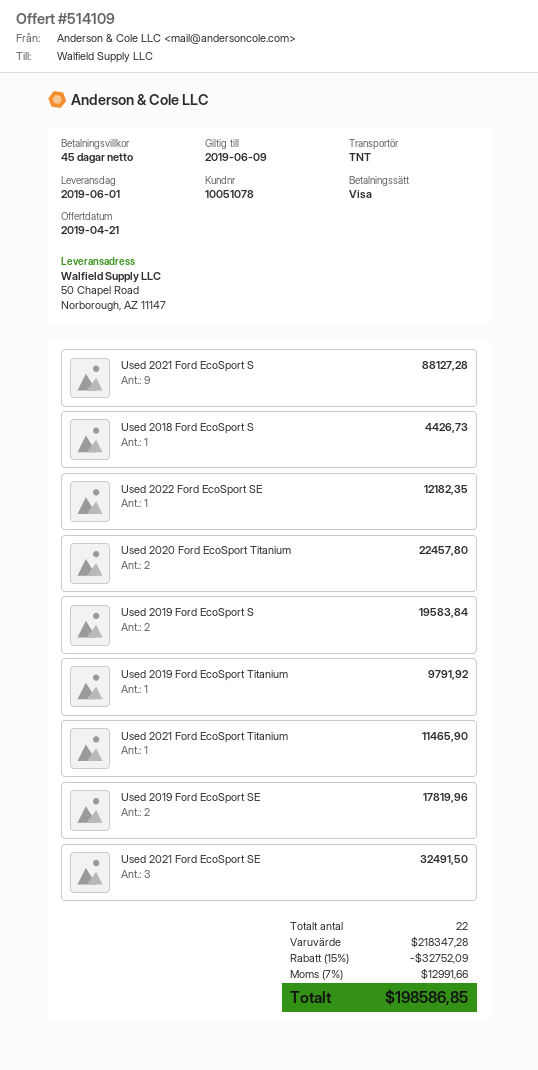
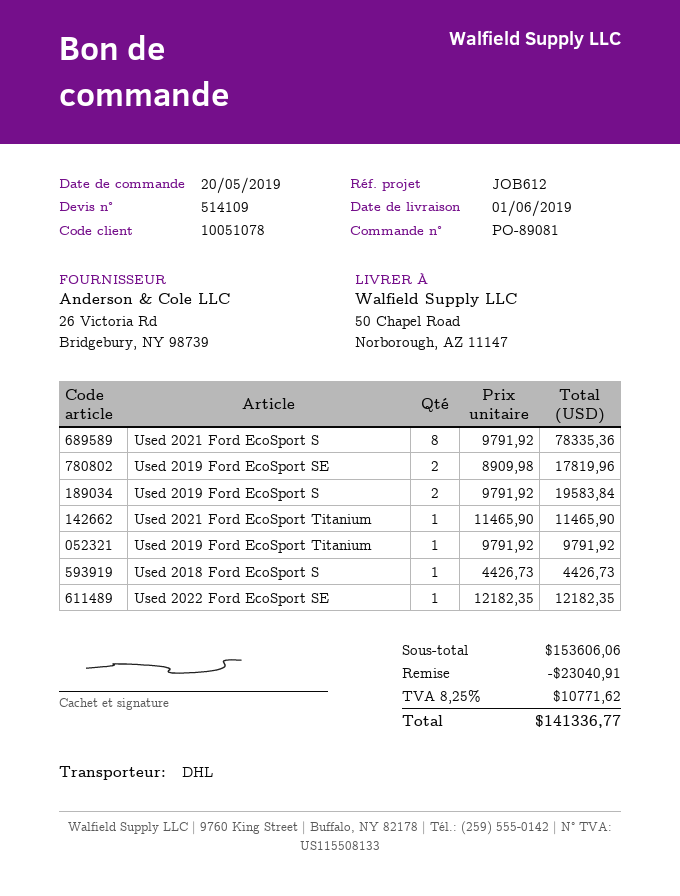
shipping method: TNT -> DHL
Used 2021 Ford EcoSport S: 9 for 88127.28 -> 8 for 78335.36
Used 2020 Ford EcoSport Titanium: 2 for 22457.80 -> none
Used 2021 Ford EcoSport SE: 3 for 32491.50 -> none
subtotal: 218347.28 -> 153606.06
discount: 32752.09 -> 23040.91
tax: 7% = 12991.66 -> 8.25% = 10771.62
total: 198586.85 -> 141336.77

